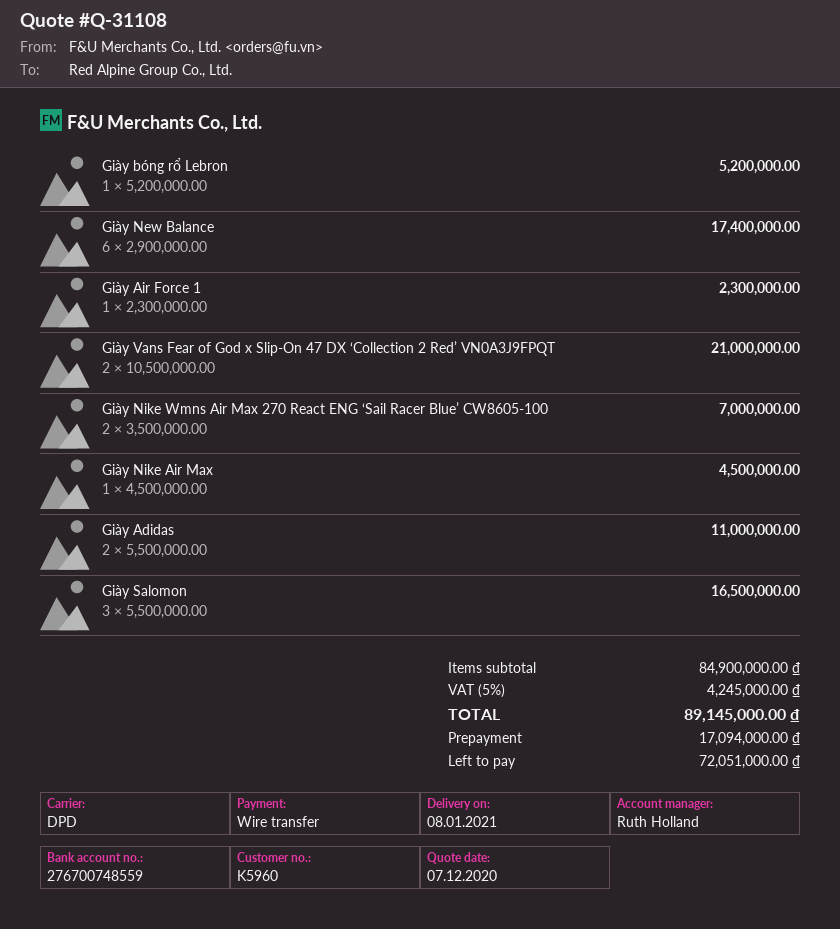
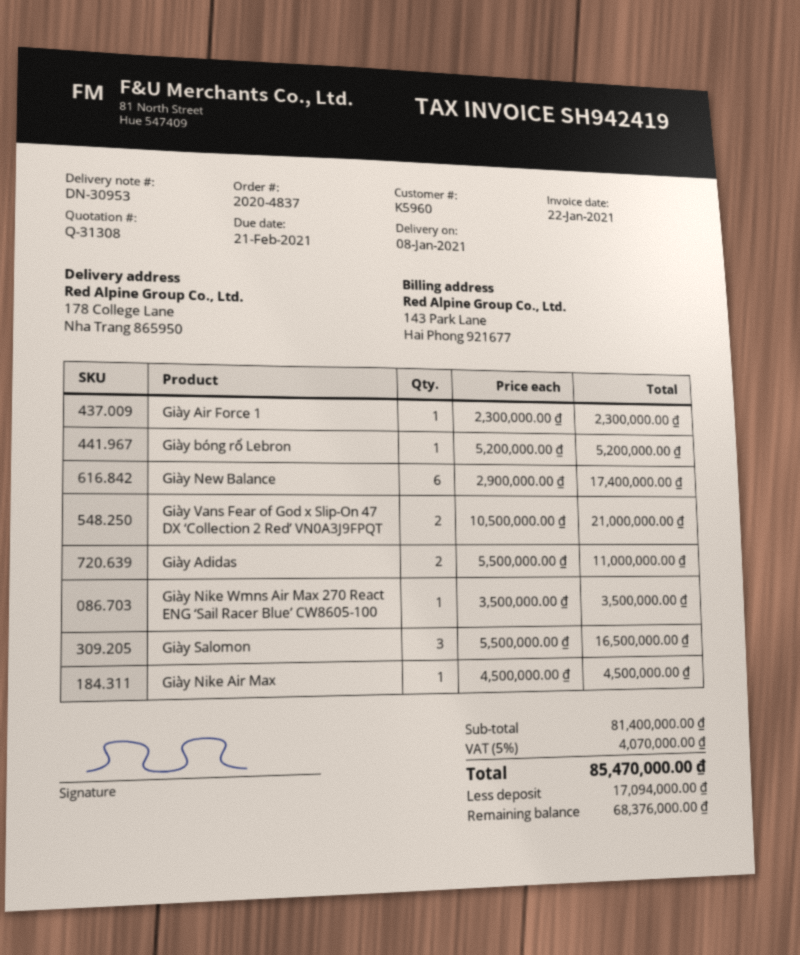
quote number: Q-31108 -> Q-31308
Giày Nike Wmns Air Max 270 React ENG ‘Sail Racer Blue’ CW8605-100: 2 x 3500000.00 = 7000000.00 -> 1 x 3500000.00 = 3500000.00
subtotal: 84900000.00 -> 81400000.00
tax: 5% = 4245000.00 -> 5% = 4070000.00
total: 89145000.00 -> 85470000.00
balance: 72051000.00 -> 68376000.00

